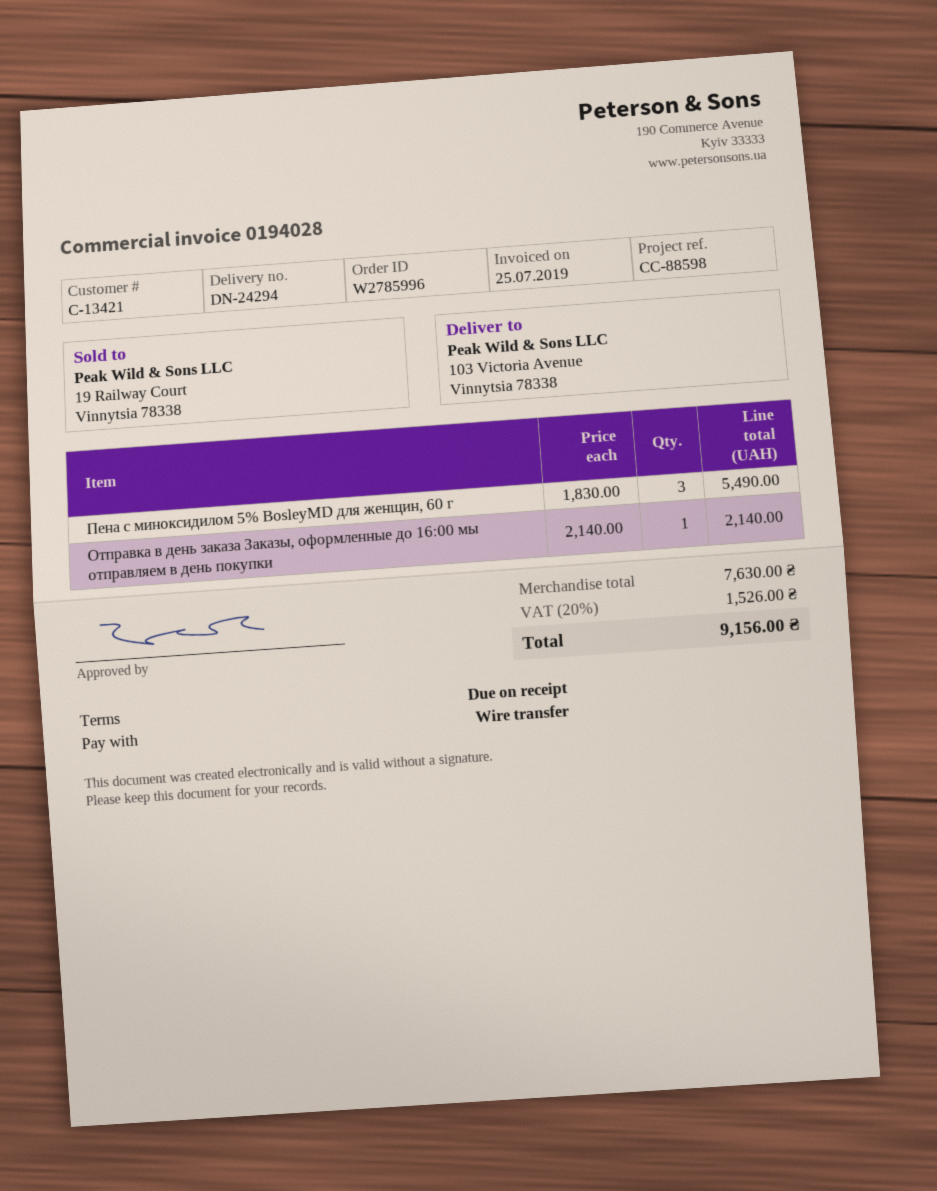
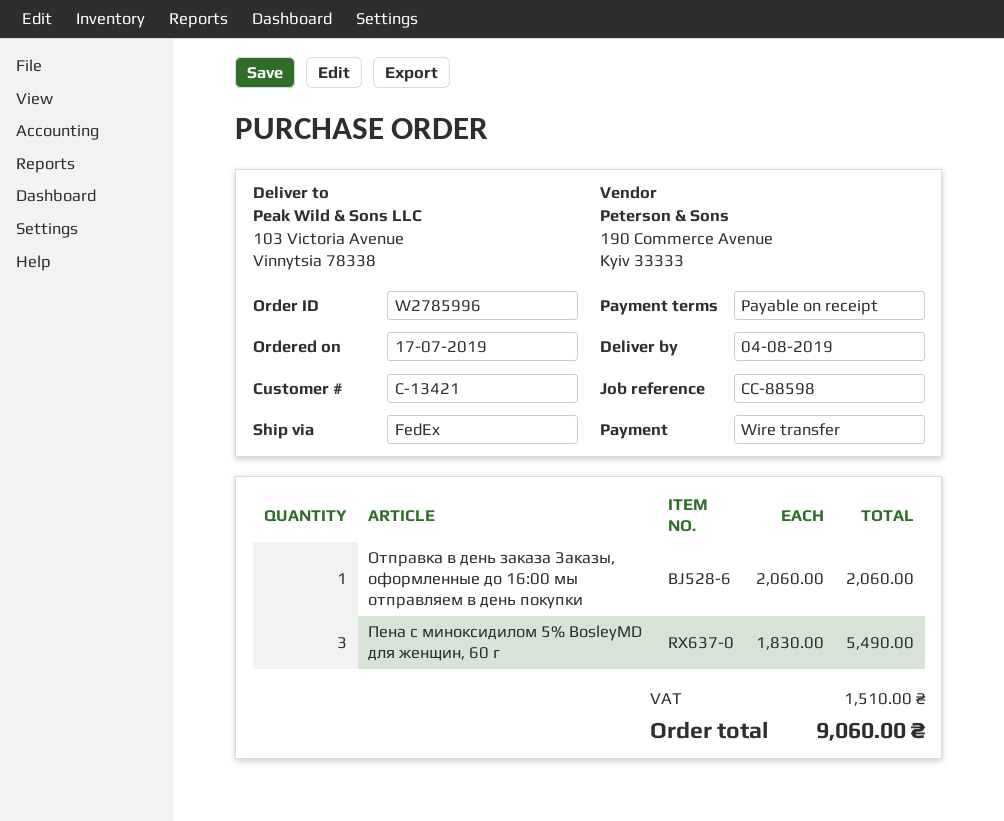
Отправка в день заказа Заказы, оформленные до 16:00 мы отправляем в день покупки: 1 x 2140.00 = 2140.00 -> 1 x 2060.00 = 2060.00
tax: 1526.00 -> 1510.00
total: 9156.00 -> 9060.00

